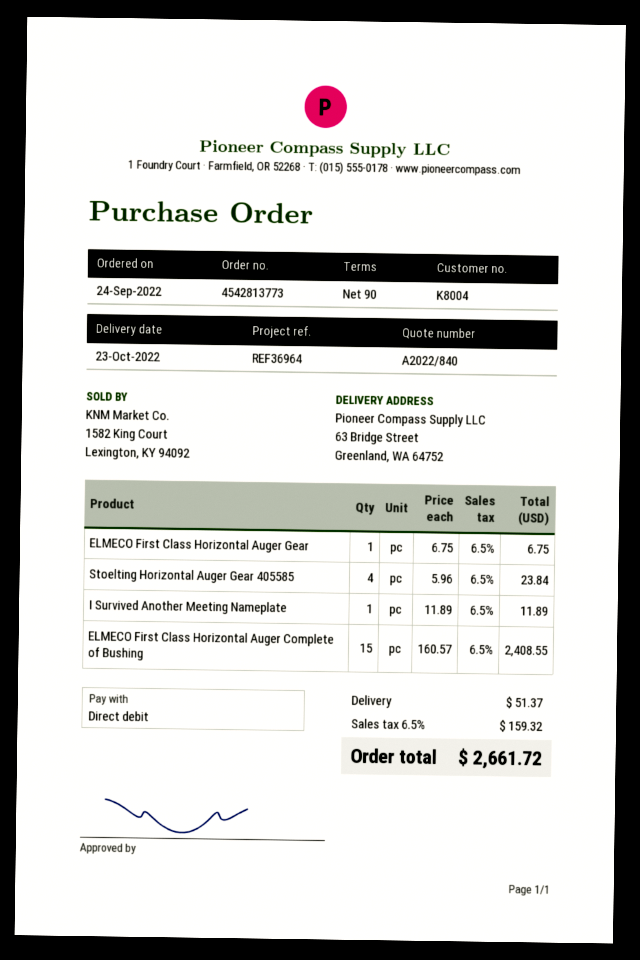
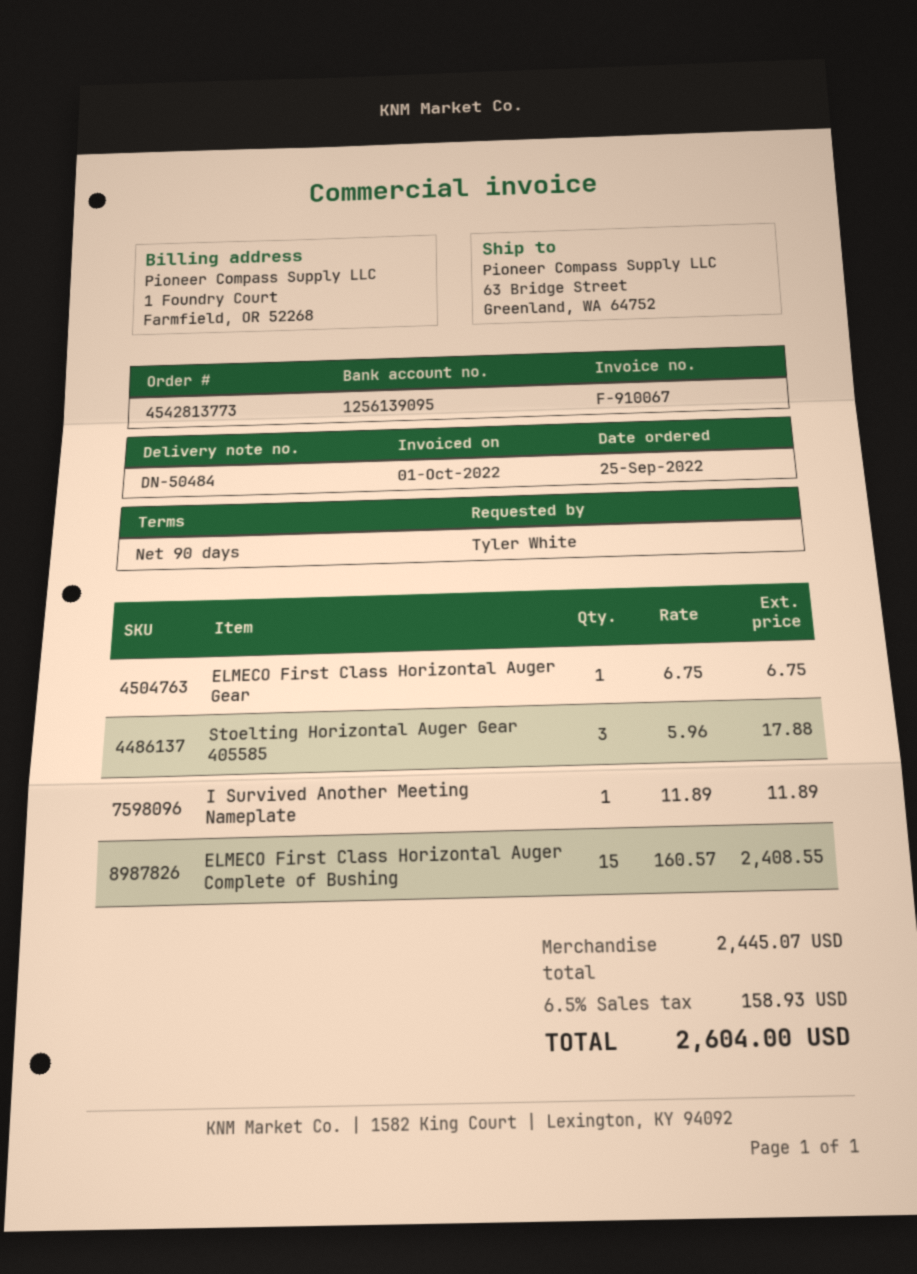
order date: 2022-09-24 -> 2022-09-25
Stoelting Horizontal Auger Gear 405585: 4 x 5.96 = 23.84 -> 3 x 5.96 = 17.88
shipping: 51.37 -> none
tax: 6.5% = 159.32 -> 6.5% = 158.93
total: 2661.72 -> 2604.00

